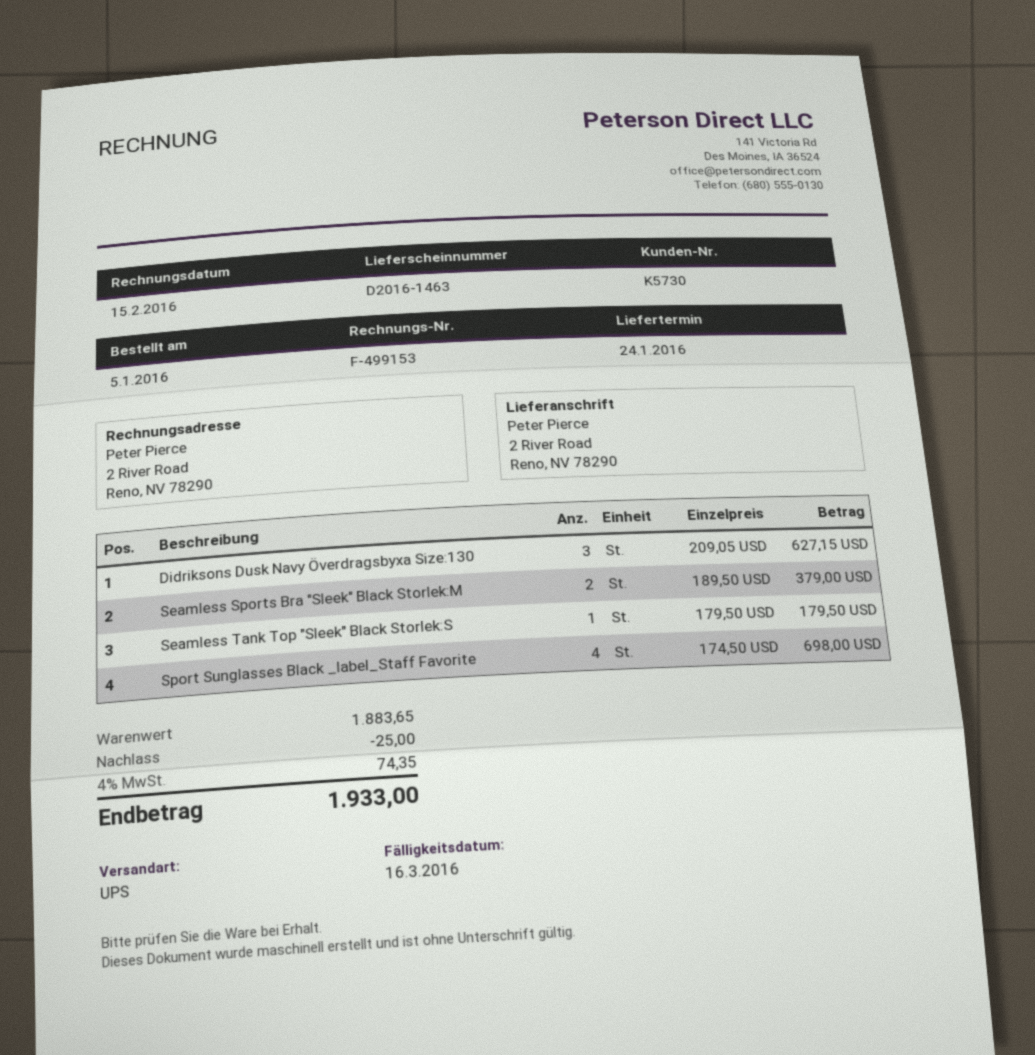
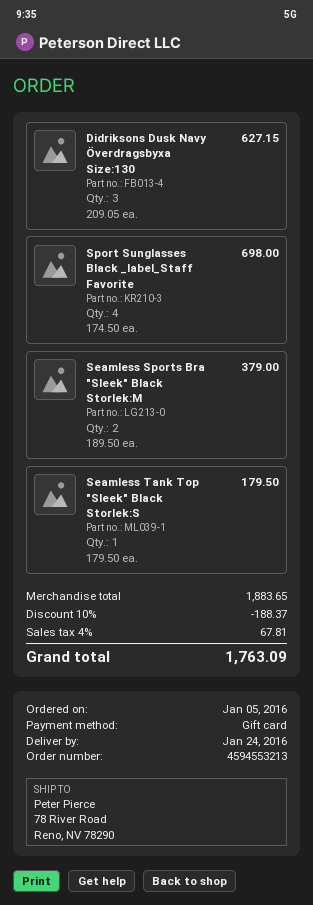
ship to: 2 River Road, Reno, NV 78290 -> 78 River Road, Reno, NV 78290
discount: 25.00 -> 188.37
tax: 4% = 74.35 -> 4% = 67.81
total: 1933.00 -> 1763.09

